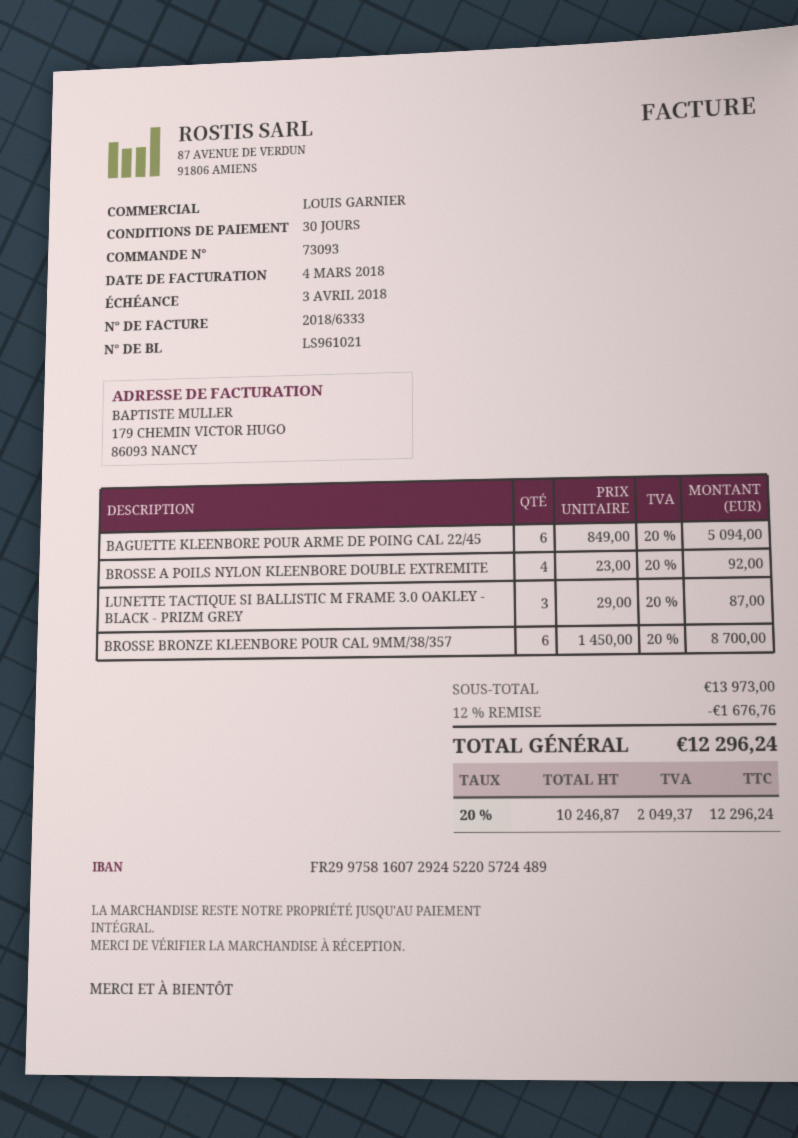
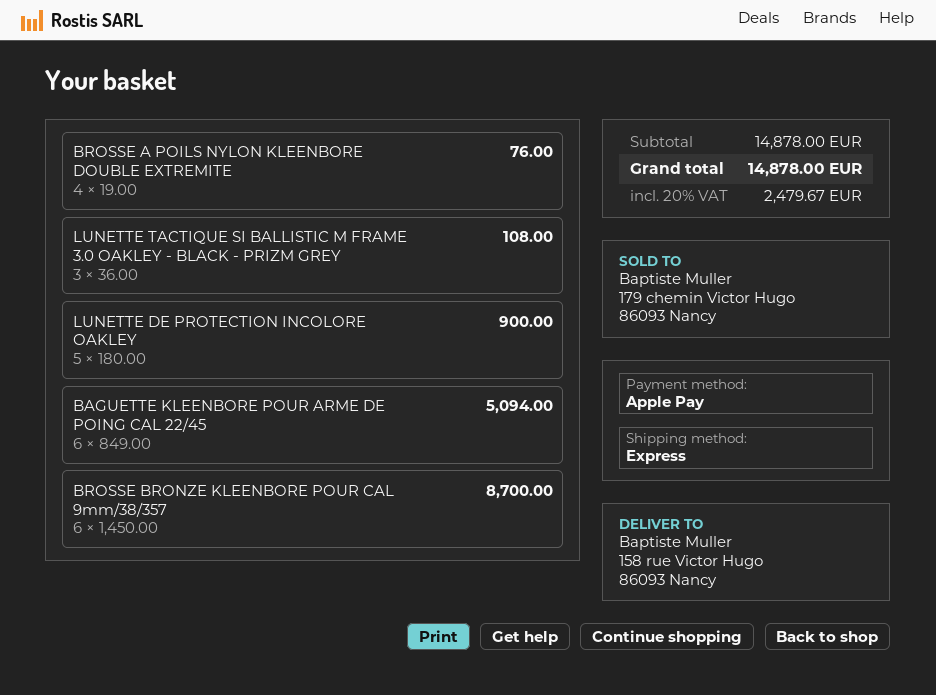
BROSSE A POILS NYLON KLEENBORE DOUBLE EXTREMITE: 4 x 23.00 = 92.00 -> 4 x 19.00 = 76.00
LUNETTE TACTIQUE SI BALLISTIC M FRAME 3.0 OAKLEY - BLACK - PRIZM GREY: 3 x 29.00 = 87.00 -> 3 x 36.00 = 108.00
LUNETTE DE PROTECTION INCOLORE OAKLEY: none -> 5 x 180.00 = 900.00
subtotal: 13973.00 -> 14878.00
discount: 12% = 1676.76 -> none
tax: 20% = 2049.37 -> 20% = 2479.67
total: 12296.24 -> 14878.00

